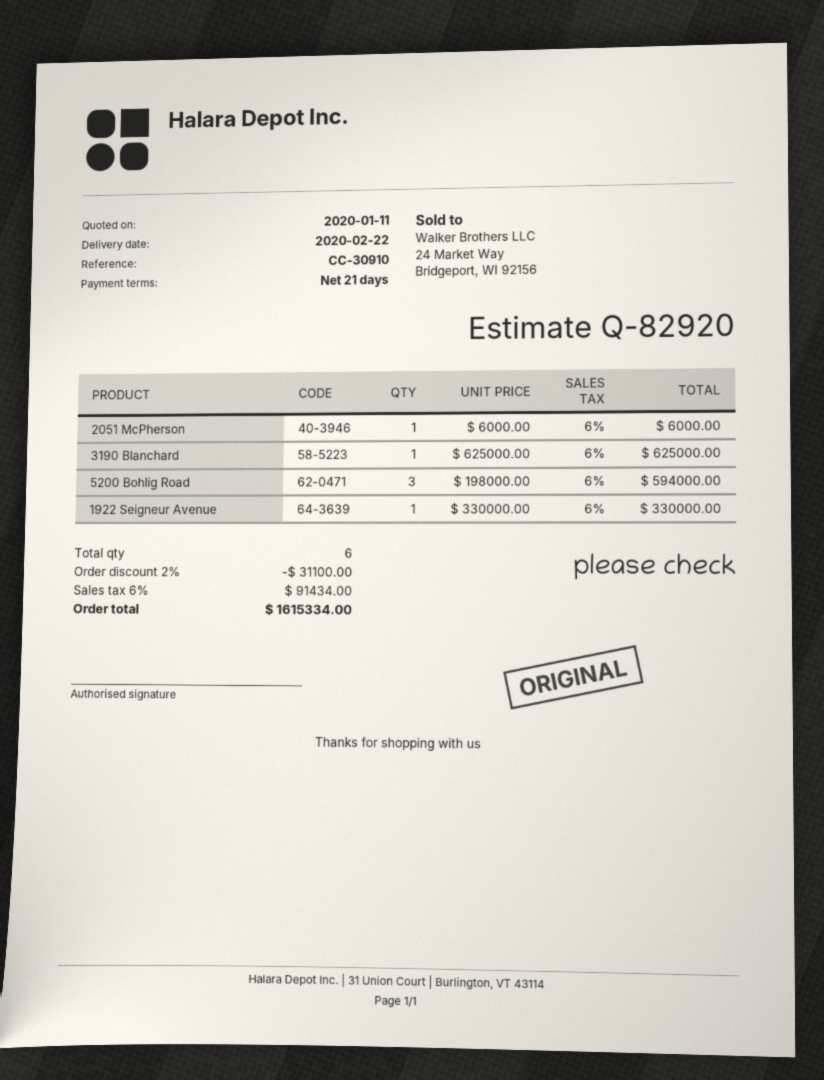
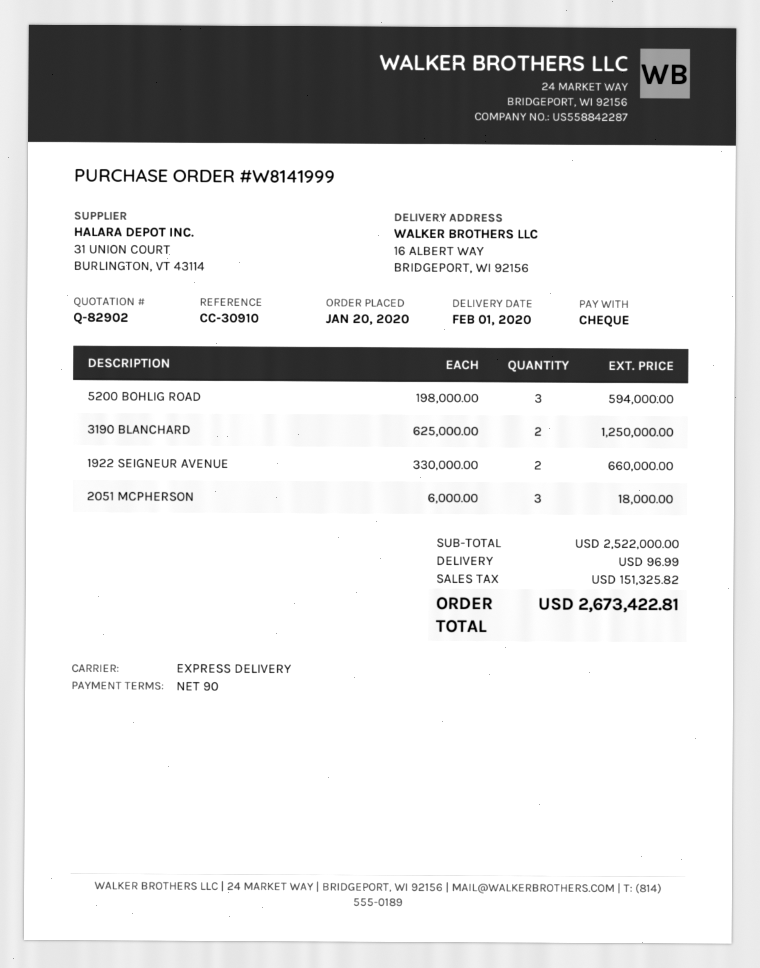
quote number: Q-82920 -> Q-82902
delivery date: 2020-02-22 -> 2020-02-01
payment terms: 21 days -> 90 days
2051 McPherson: 1 x 6000.00 = 6000.00 -> 3 x 6000.00 = 18000.00
3190 Blanchard: 1 x 625000.00 = 625000.00 -> 2 x 625000.00 = 1250000.00
1922 Seigneur Avenue: 1 x 330000.00 = 330000.00 -> 2 x 330000.00 = 660000.00
discount: 2% = 31100.00 -> none
shipping: none -> 96.99
tax: 91434.00 -> 151325.82
total: 1615334.00 -> 2673422.81

